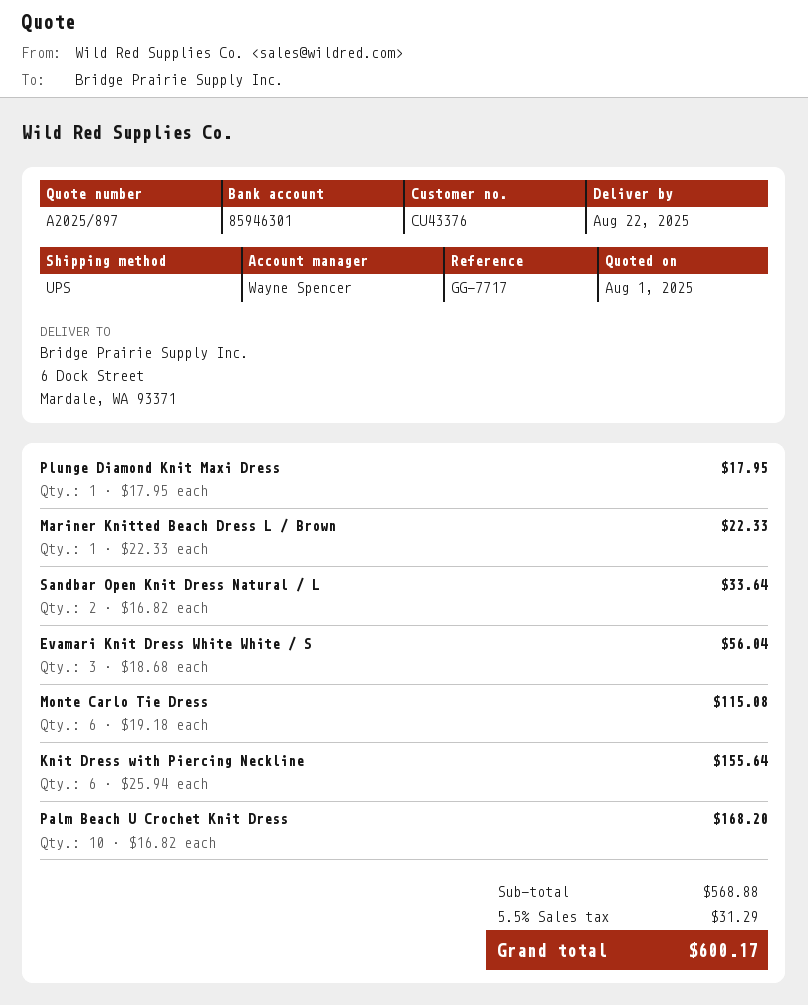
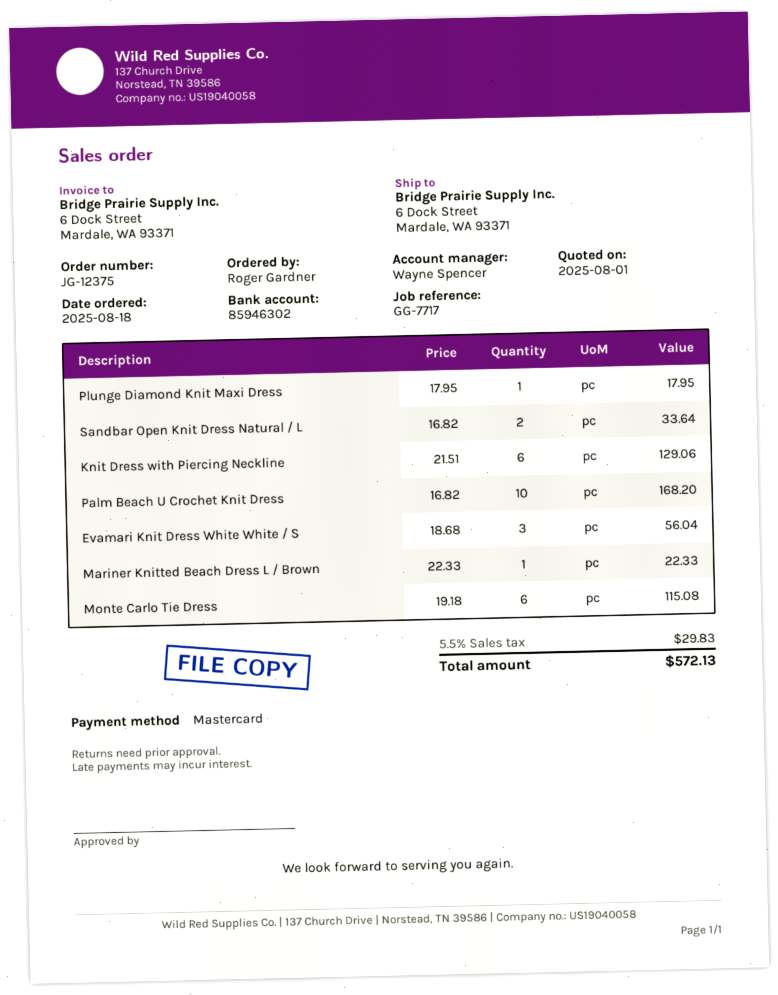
bank account: 85946301 -> 85946302
Knit Dress with Piercing Neckline: 6 x 25.94 = 155.64 -> 6 x 21.51 = 129.06
tax: 5.5% = 31.29 -> 5.5% = 29.83
total: 600.17 -> 572.13

